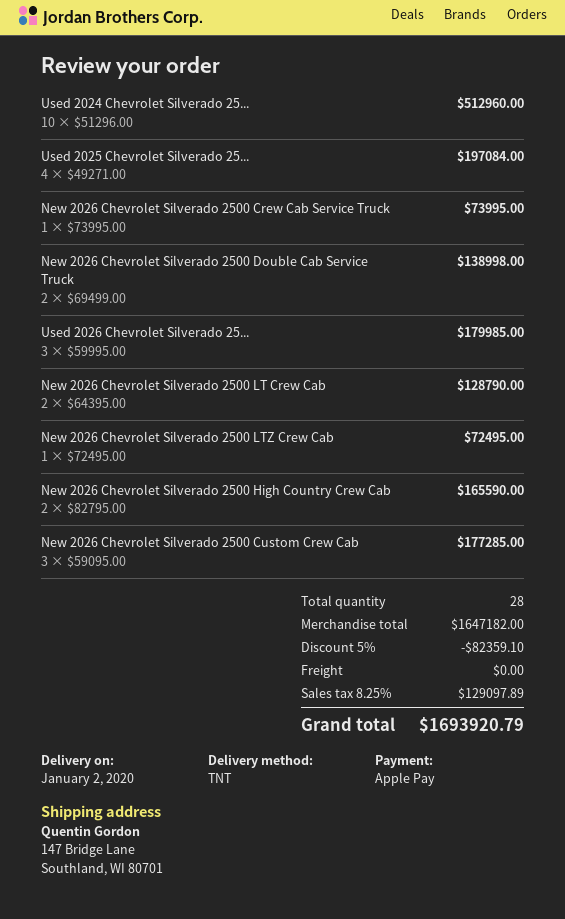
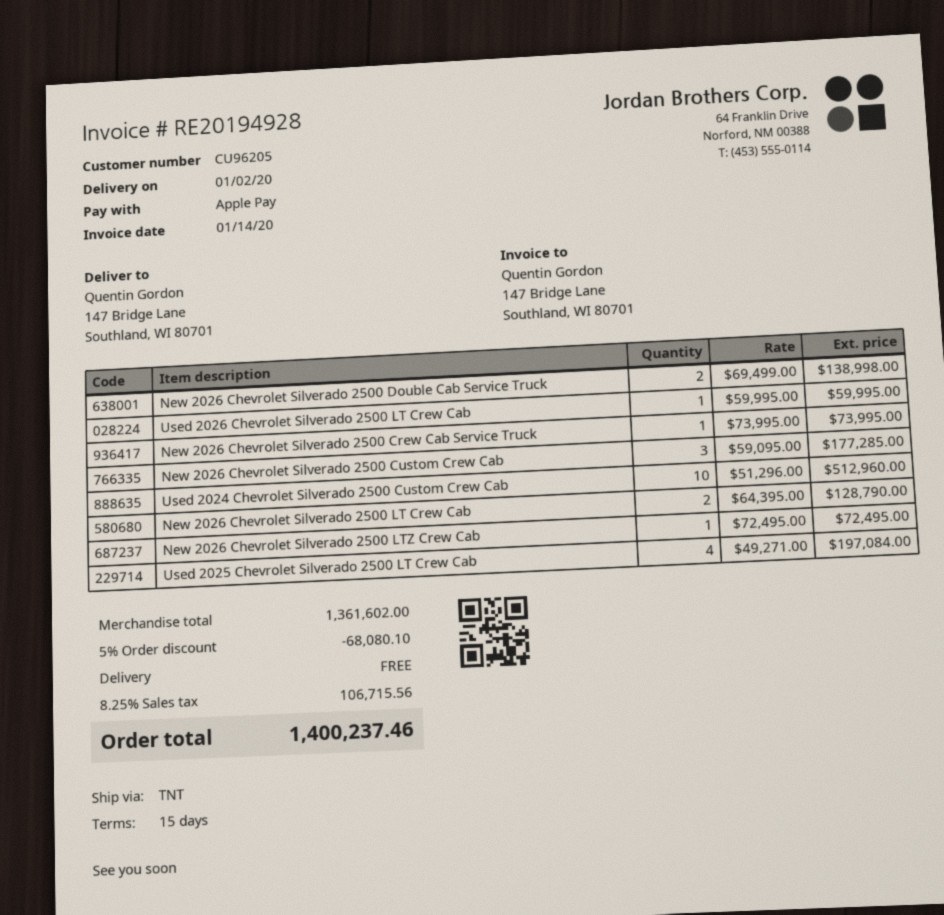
Used 2026 Chevrolet Silverado 25...: 3 x 59995.00 = 179985.00 -> 1 x 59995.00 = 59995.00
New 2026 Chevrolet Silverado 2500 High Country Crew Cab: 2 x 82795.00 = 165590.00 -> none
subtotal: 1647182.00 -> 1361602.00
discount: 5% = 82359.10 -> 5% = 68080.10
tax: 8.25% = 129097.89 -> 8.25% = 106715.56
total: 1693920.79 -> 1400237.46

